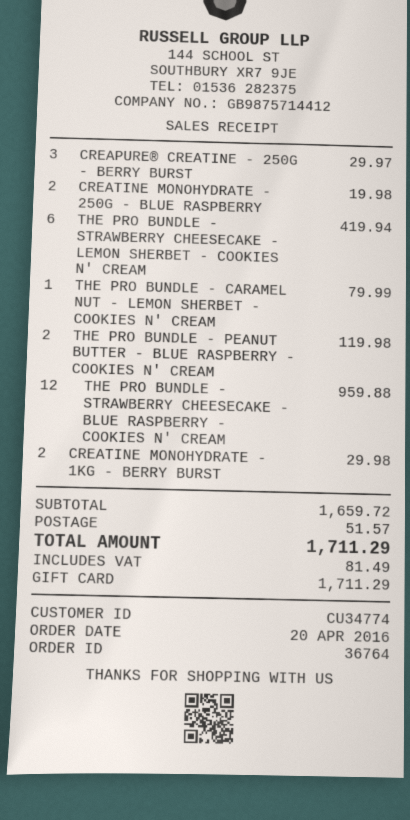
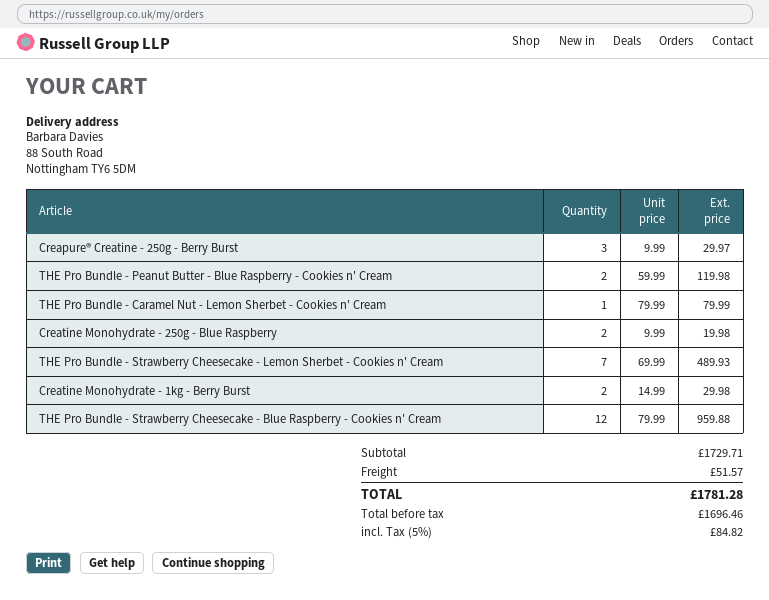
THE PRO BUNDLE - STRAWBERRY CHEESECAKE - LEMON SHERBET - COOKIES N' CREAM: 6 for 419.94 -> 7 for 489.93
subtotal: 1659.72 -> 1729.71
tax: 81.49 -> 84.82
total: 1711.29 -> 1781.28

